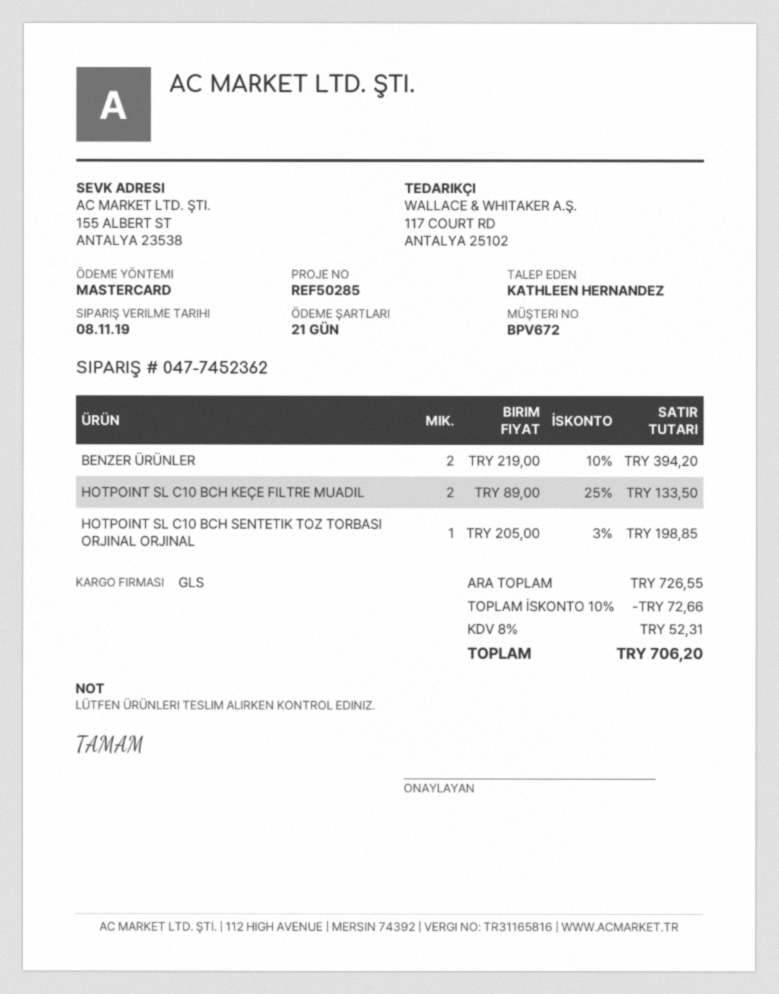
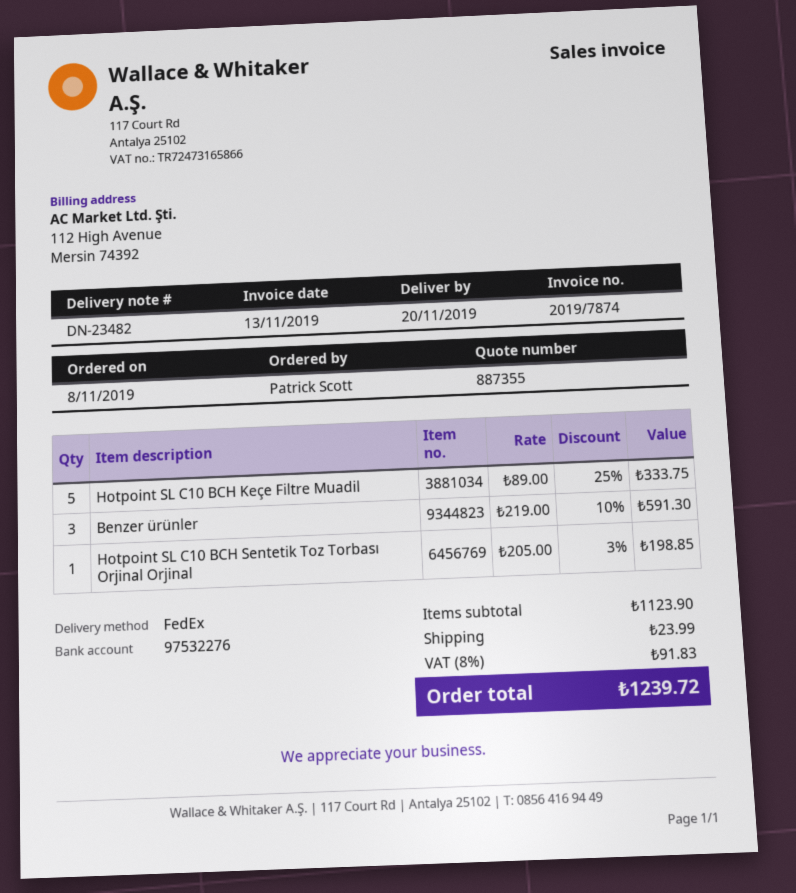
ordered by: KATHLEEN HERNANDEZ -> Patrick Scott
shipping method: GLS -> FedEx
BENZER ÜRÜNLER: 2 x 219.00 - 10% = 394.20 -> 3 x 219.00 - 10% = 591.30
HOTPOINT SL C10 BCH KEÇE FILTRE MUADIL: 2 x 89.00 - 25% = 133.50 -> 5 x 89.00 - 25% = 333.75
subtotal: 726.55 -> 1123.90
discount: 10% = 72.66 -> none
shipping: none -> 23.99
tax: 8% = 52.31 -> 8% = 91.83
total: 706.20 -> 1239.72

